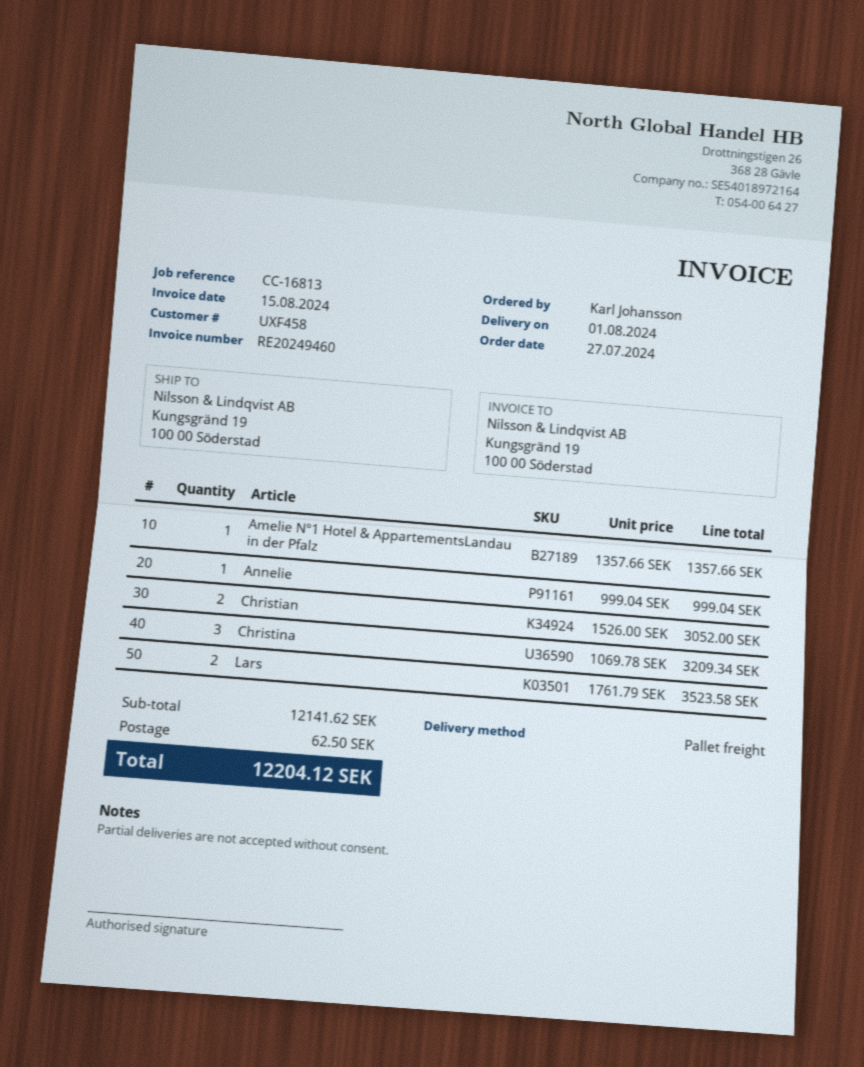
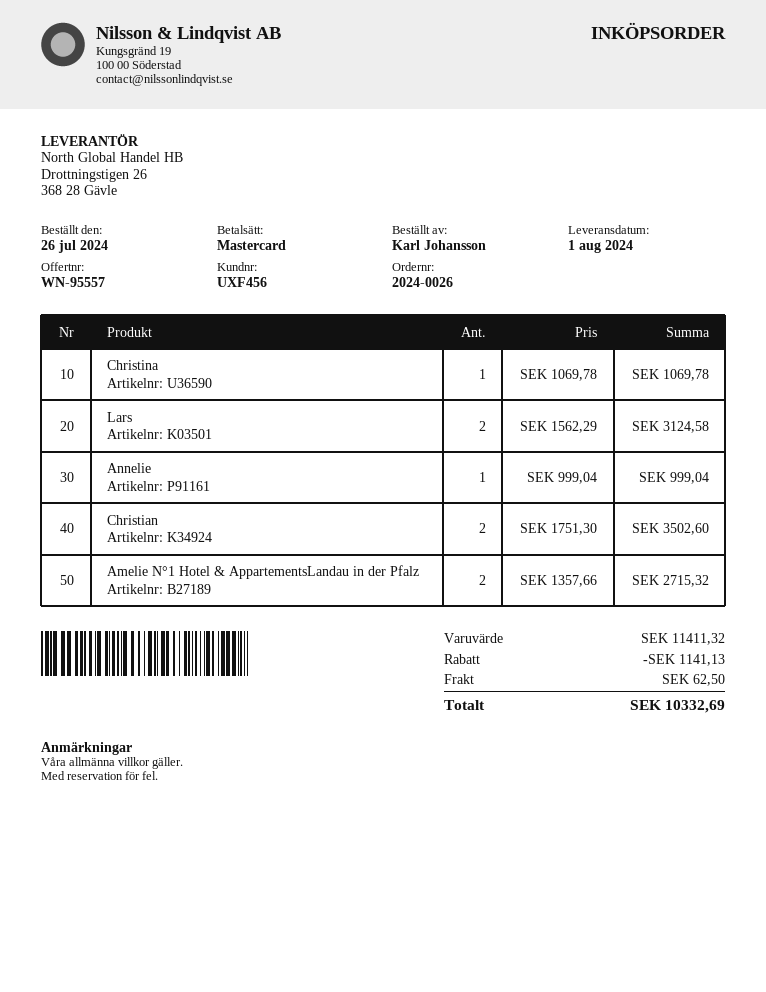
order date: 2024-07-27 -> 2024-07-26
customer number: UXF458 -> UXF456
Amelie N°1 Hotel & AppartementsLandau in der Pfalz: 1 x 1357.66 = 1357.66 -> 2 x 1357.66 = 2715.32
Christian: 2 x 1526.00 = 3052.00 -> 2 x 1751.30 = 3502.60
Christina: 3 x 1069.78 = 3209.34 -> 1 x 1069.78 = 1069.78
Lars: 2 x 1761.79 = 3523.58 -> 2 x 1562.29 = 3124.58
subtotal: 12141.62 -> 11411.32
discount: none -> 1141.13
total: 12204.12 -> 10332.69

